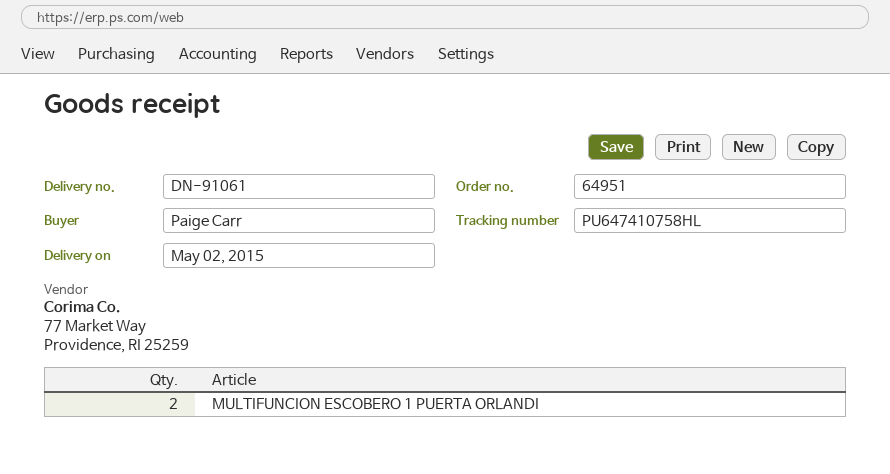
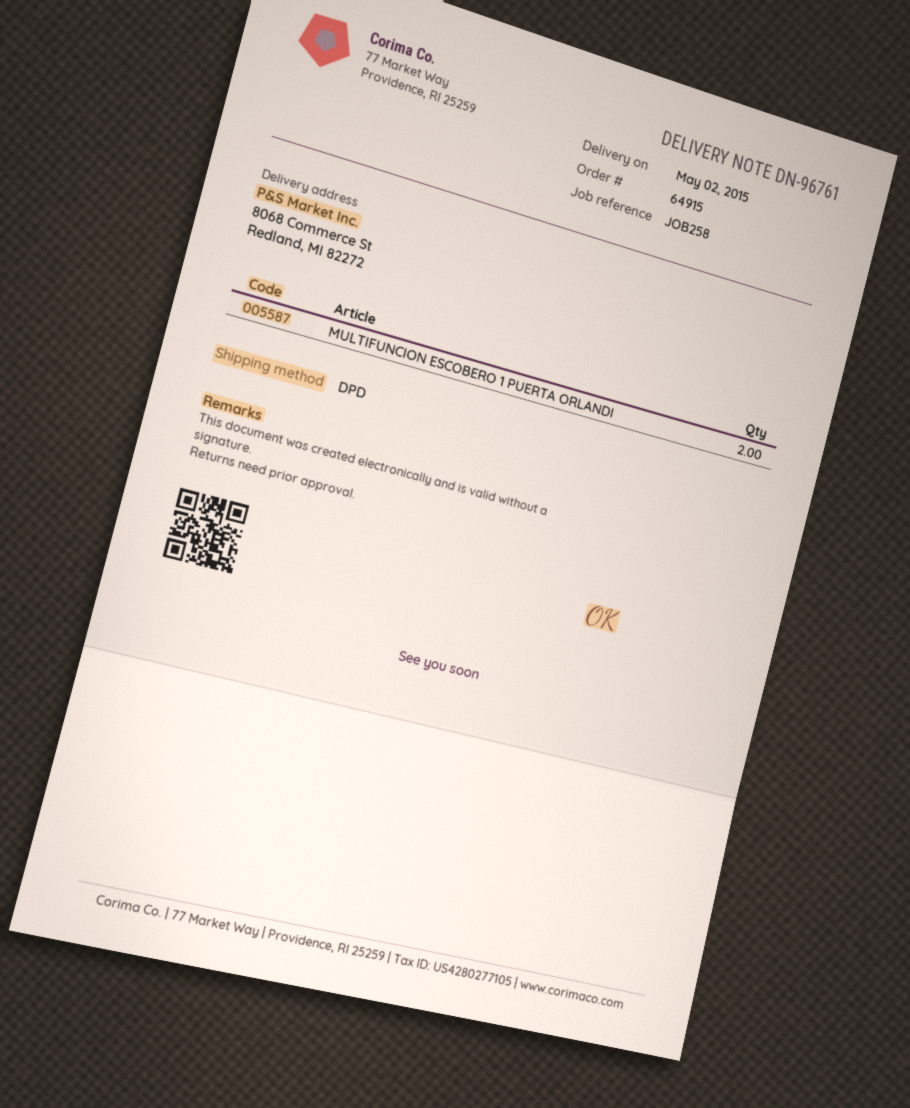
order number: 64951 -> 64915
delivery note number: DN-91061 -> DN-96761

